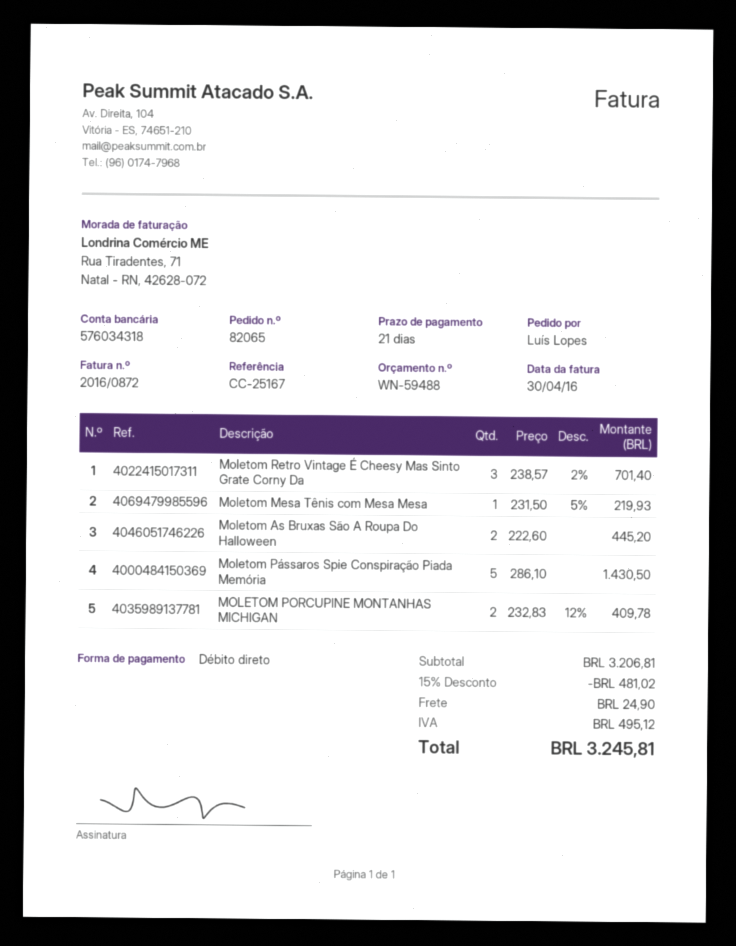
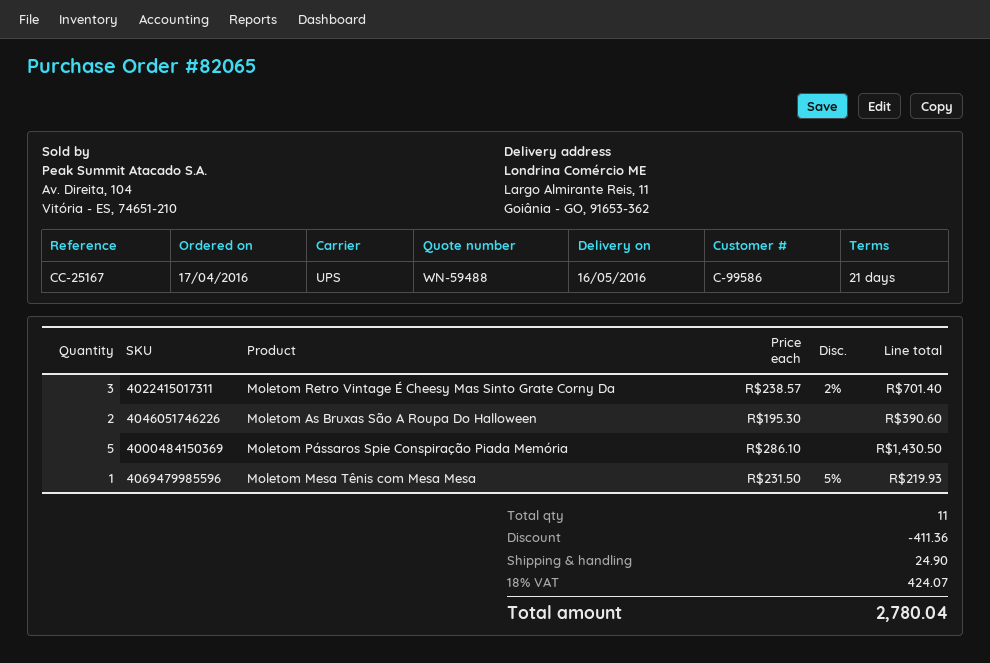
Moletom As Bruxas São A Roupa Do Halloween: 2 x 222.60 = 445.20 -> 2 x 195.30 = 390.60
MOLETOM PORCUPINE MONTANHAS MICHIGAN: 2 x 232.83 - 12% = 409.78 -> none
discount: 481.02 -> 411.36
tax: 495.12 -> 424.07
total: 3245.81 -> 2780.04

